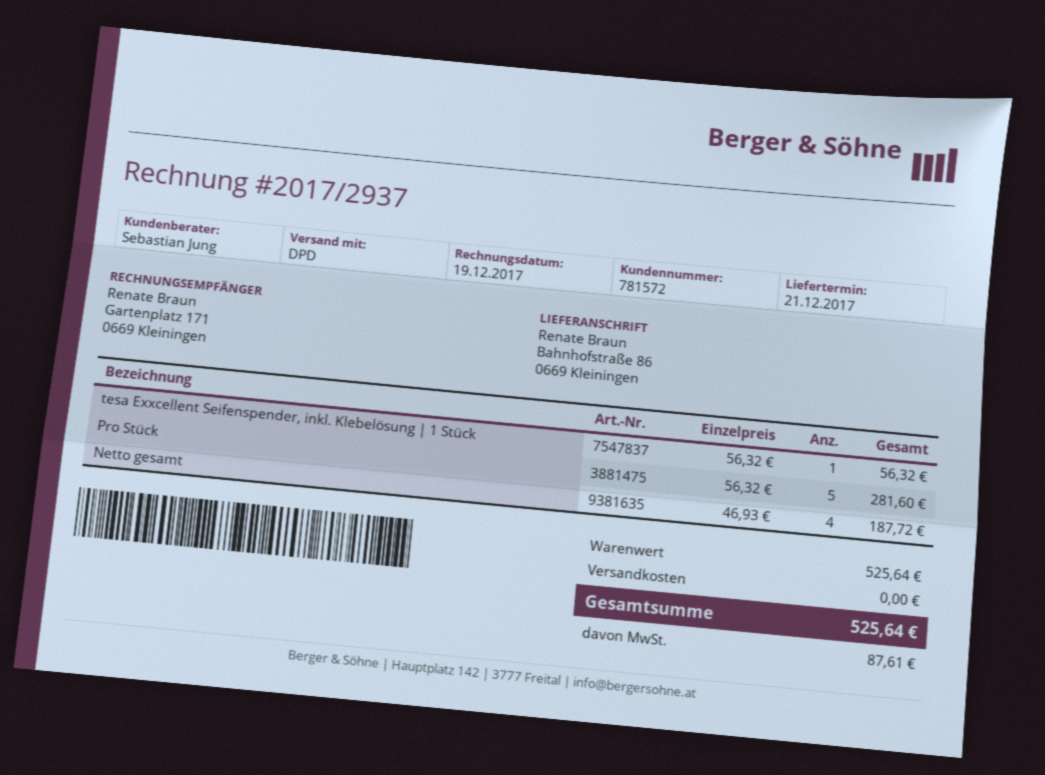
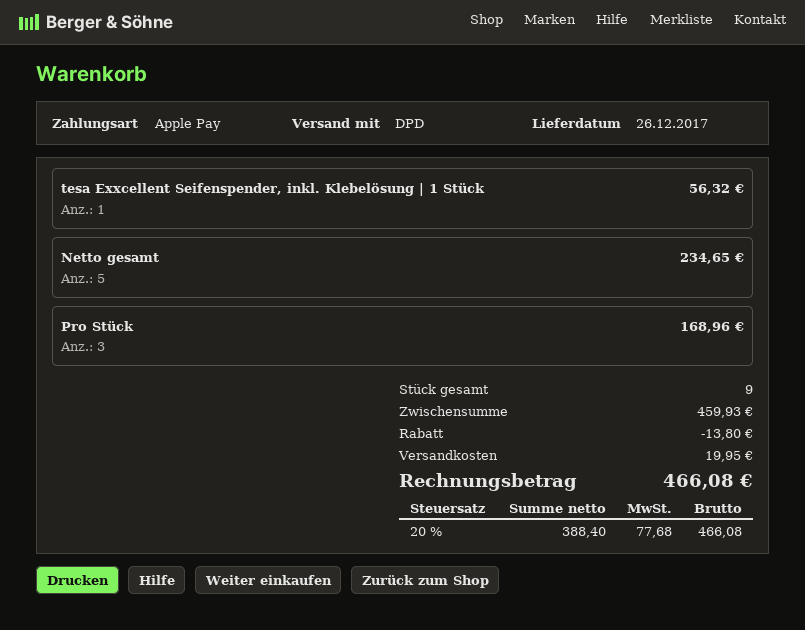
delivery date: 2017-12-21 -> 2017-12-26
Pro Stück: 5 for 281.60 -> 3 for 168.96
Netto gesamt: 4 for 187.72 -> 5 for 234.65
subtotal: 525.64 -> 459.93
discount: none -> 13.80
shipping: 0.00 -> 19.95
tax: 87.61 -> 77.68
total: 525.64 -> 466.08

